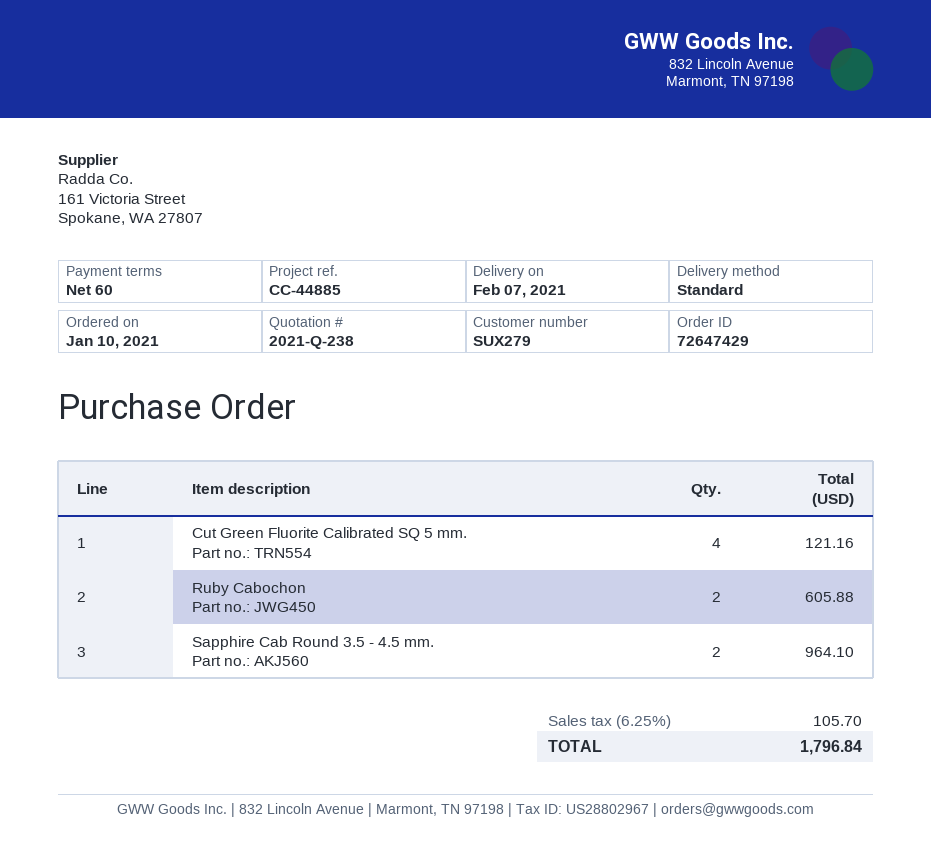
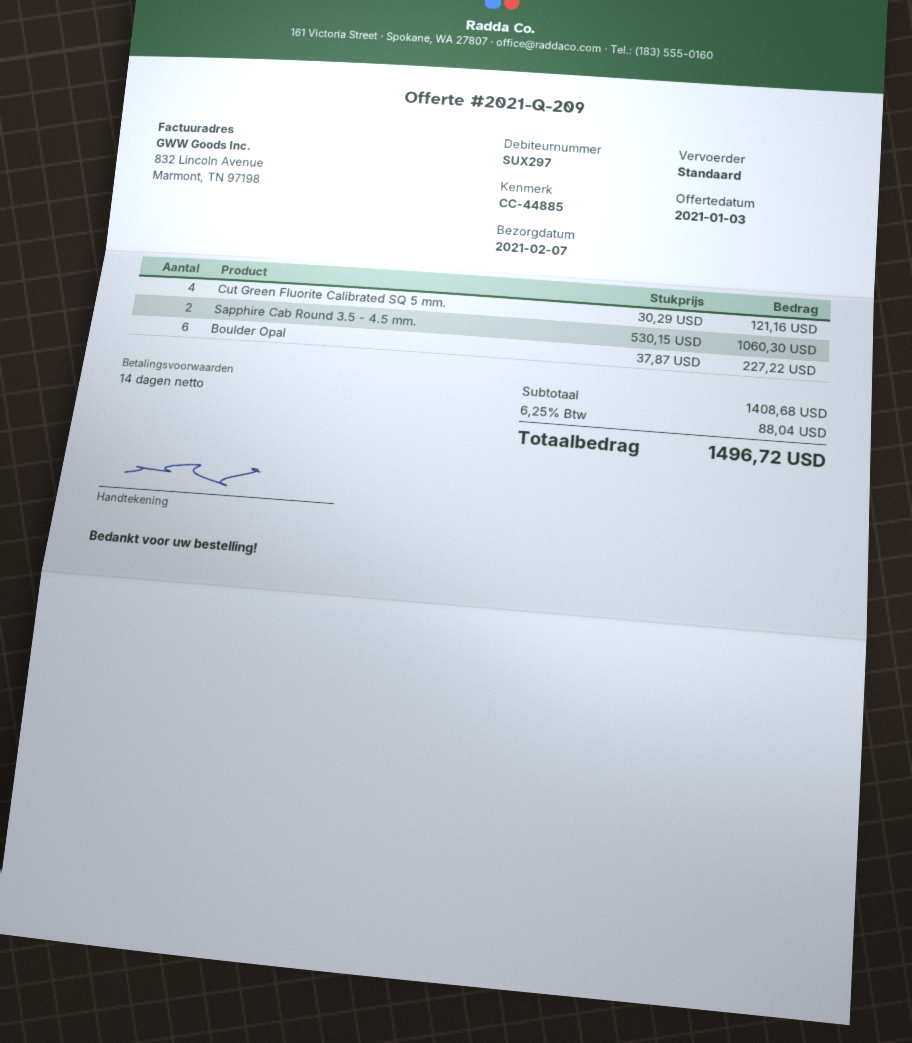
quote number: 2021-Q-238 -> 2021-Q-209
payment terms: 60 days -> 14 days
customer number: SUX279 -> SUX297
Ruby Cabochon: 2 for 605.88 -> none
Sapphire Cab Round 3.5 - 4.5 mm.: 2 for 964.10 -> 2 for 1060.30
Boulder Opal: none -> 6 for 227.22
tax: 6.25% = 105.70 -> 6.25% = 88.04
total: 1796.84 -> 1496.72

